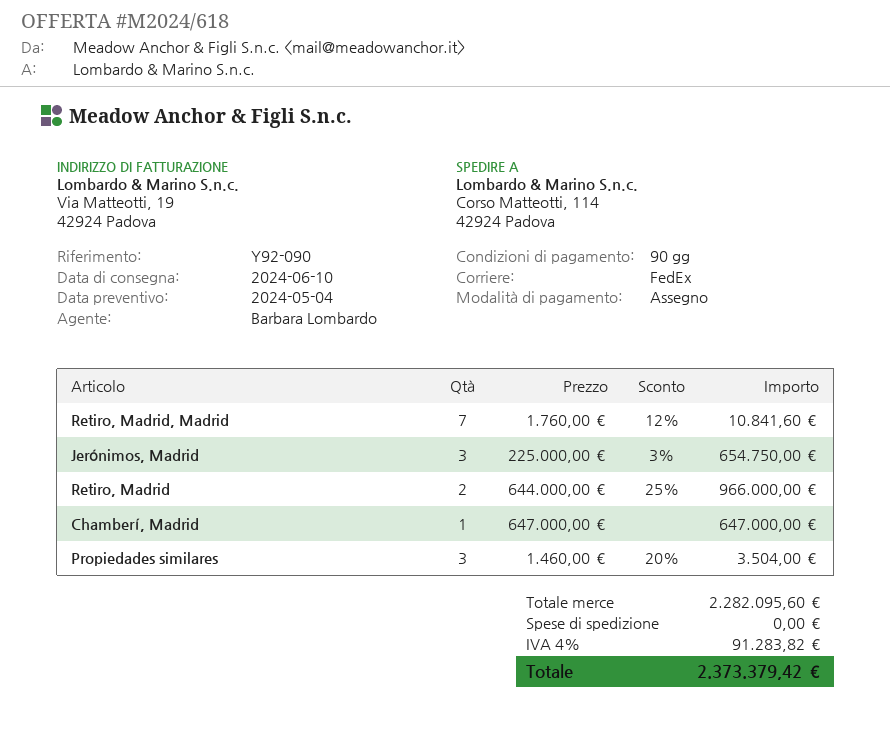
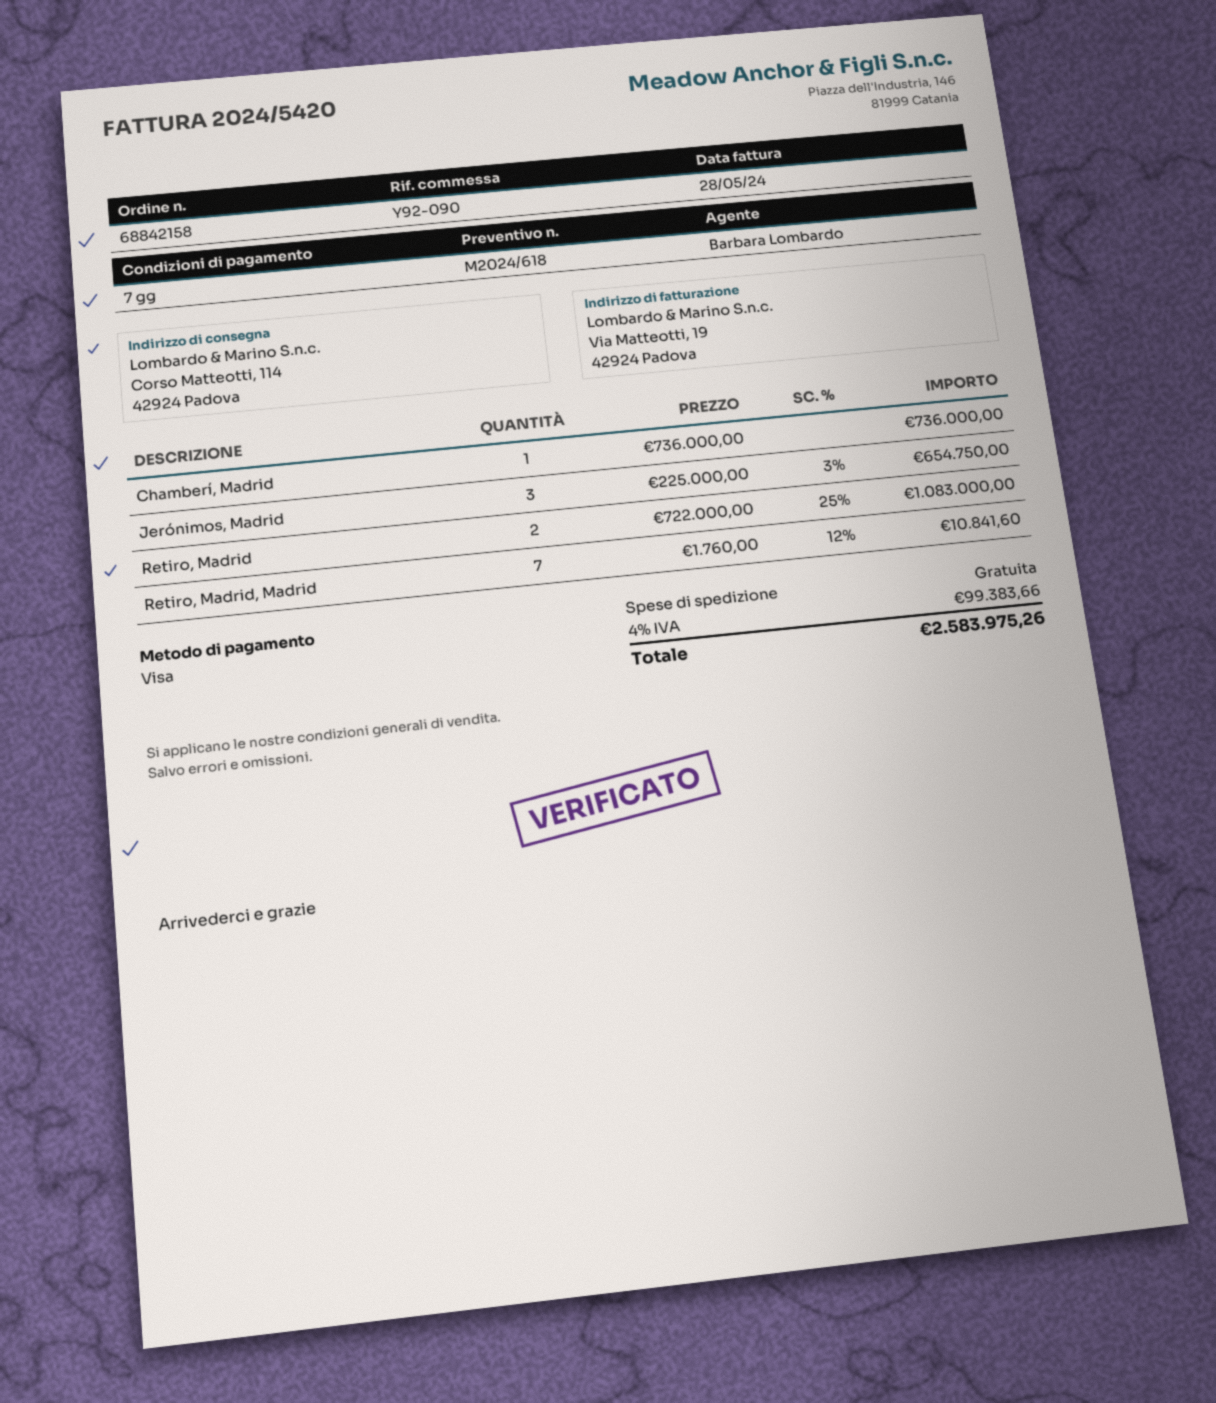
payment terms: 90 days -> 7 days
payment method: cheque -> Visa
Retiro, Madrid: 2 x 644000.00 - 25% = 966000.00 -> 2 x 722000.00 - 25% = 1083000.00
Chamberí, Madrid: 1 x 647000.00 = 647000.00 -> 1 x 736000.00 = 736000.00
Propiedades similares: 3 x 1460.00 - 20% = 3504.00 -> none
tax: 4% = 91283.82 -> 4% = 99383.66
total: 2373379.42 -> 2583975.26

